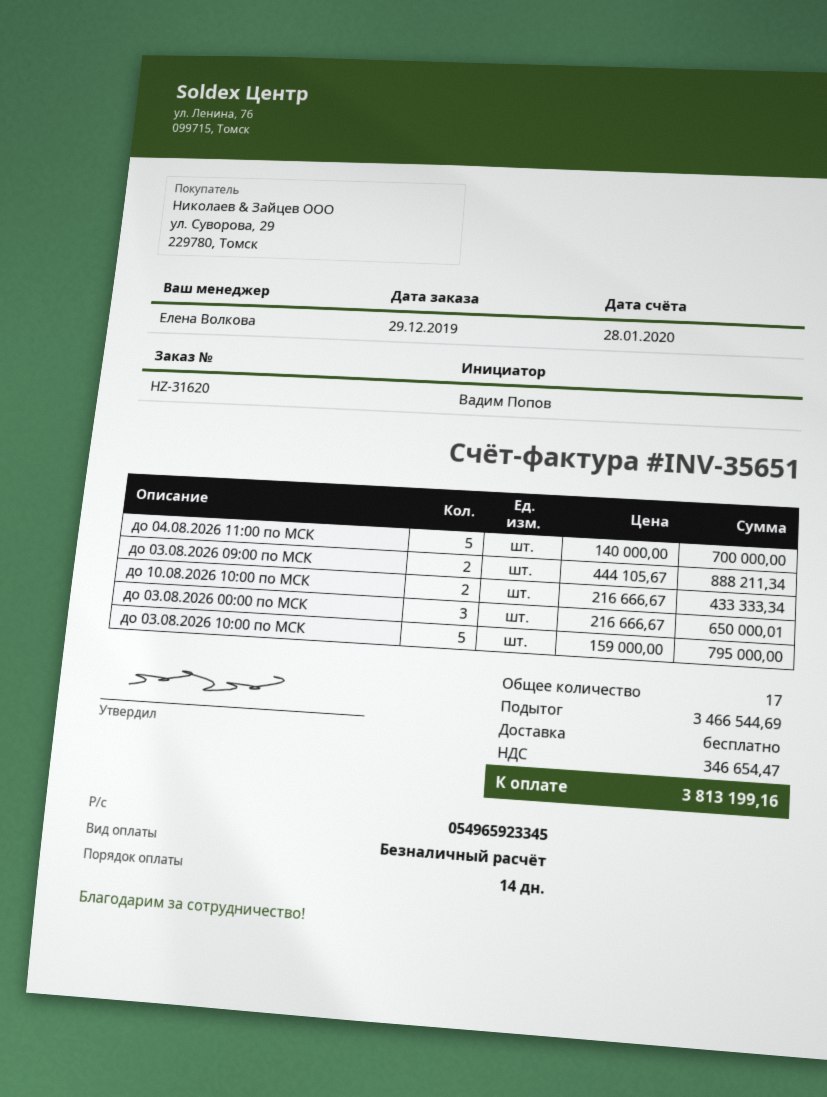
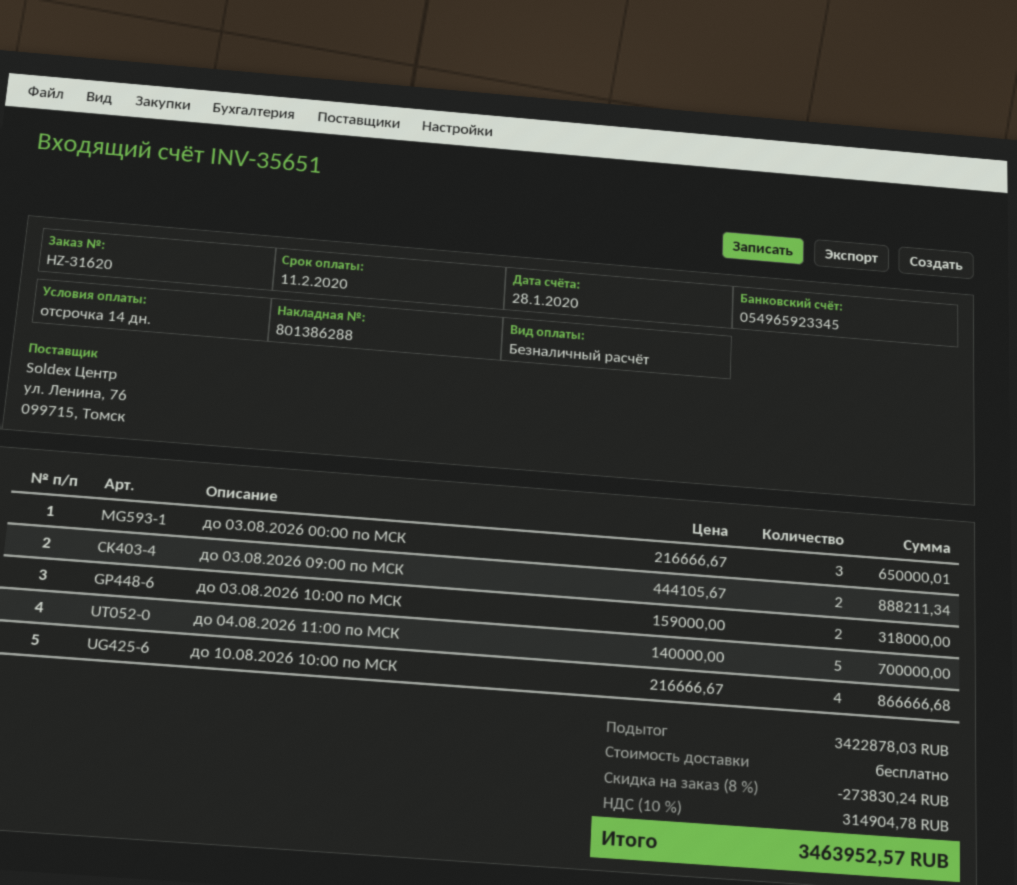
до 10.08.2026 10:00 по МСК: 2 x 216666.67 = 433333.34 -> 4 x 216666.67 = 866666.68
до 03.08.2026 10:00 по МСК: 5 x 159000.00 = 795000.00 -> 2 x 159000.00 = 318000.00
subtotal: 3466544.69 -> 3422878.03
discount: none -> 8% = 273830.24
tax: 346654.47 -> 314904.78
total: 3813199.16 -> 3463952.57

